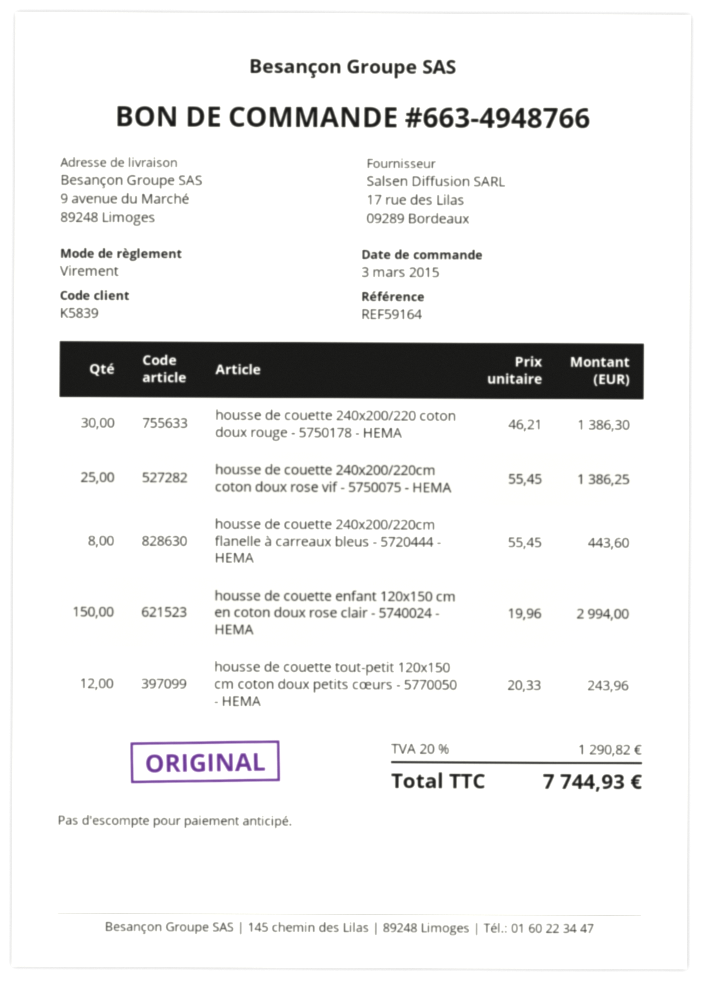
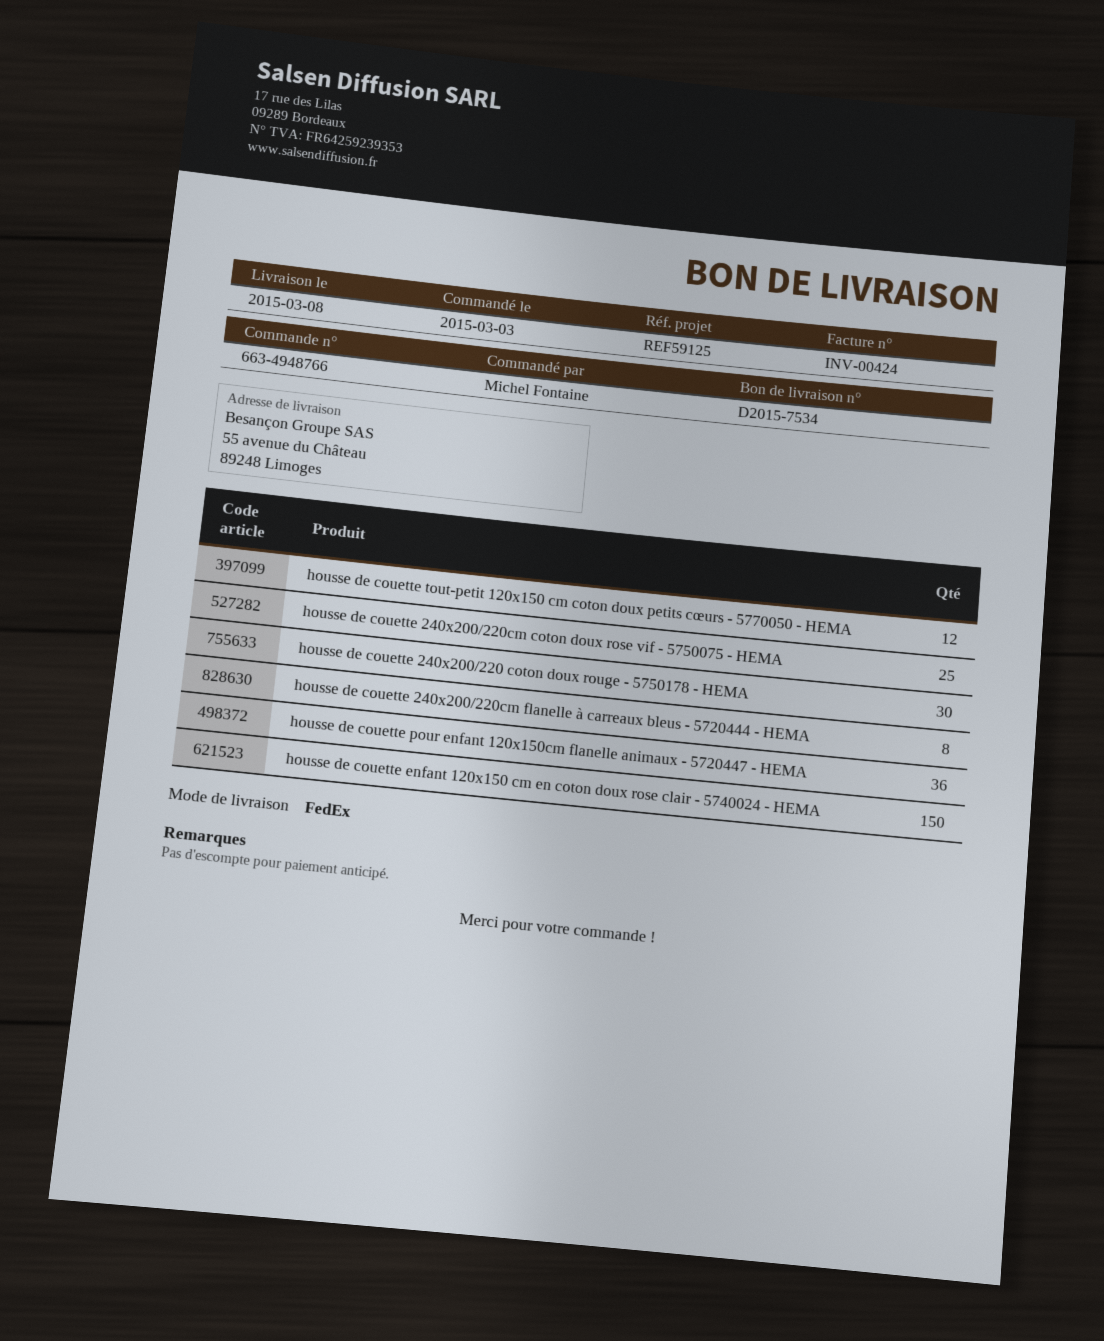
reference: REF59164 -> REF59125
ship to: 9 avenue du Marché, 89248 Limoges -> 55 avenue du Château, 89248 Limoges
housse de couette pour enfant 120x150cm flanelle animaux - 5720447 - HEMA: none -> 36

